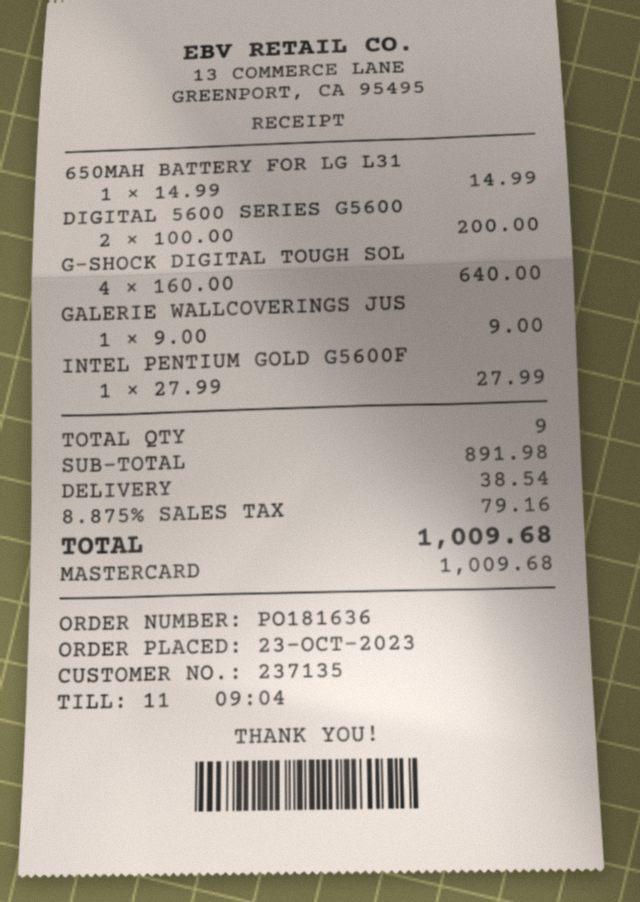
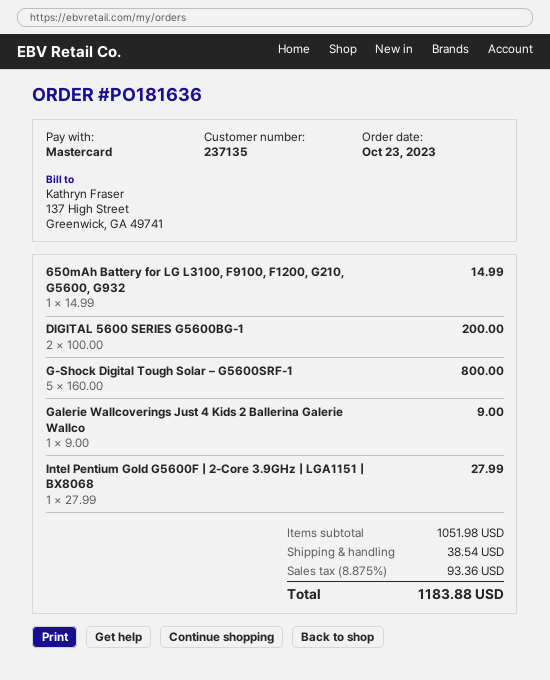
G-SHOCK DIGITAL TOUGH SOL: 4 x 160.00 = 640.00 -> 5 x 160.00 = 800.00
subtotal: 891.98 -> 1051.98
tax: 8.875% = 79.16 -> 8.875% = 93.36
total: 1009.68 -> 1183.88

